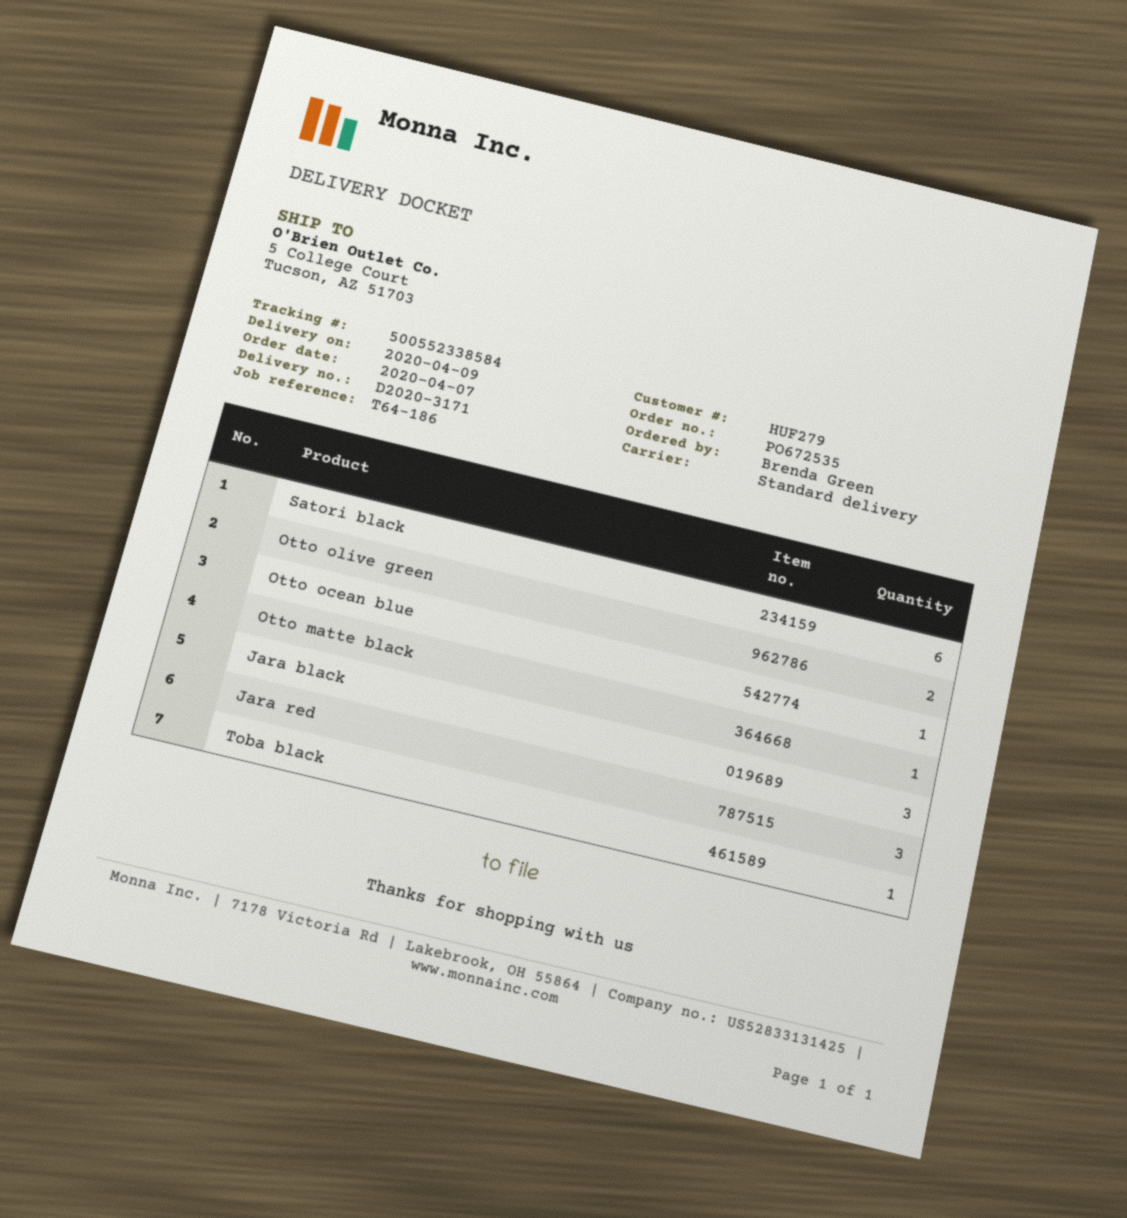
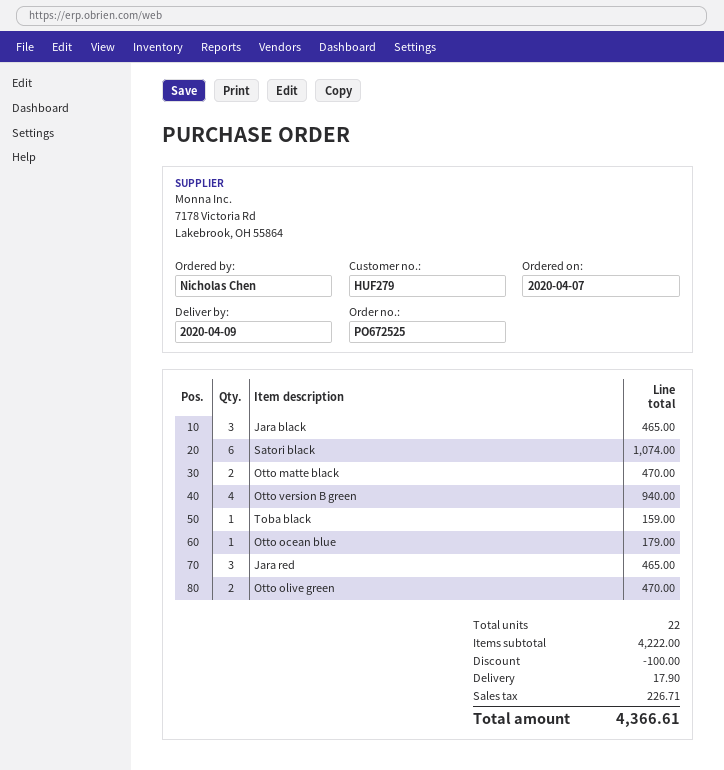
order number: PO672535 -> PO672525
ordered by: Brenda Green -> Nicholas Chen
Otto matte black: 1 -> 2
Otto version B green: none -> 4

